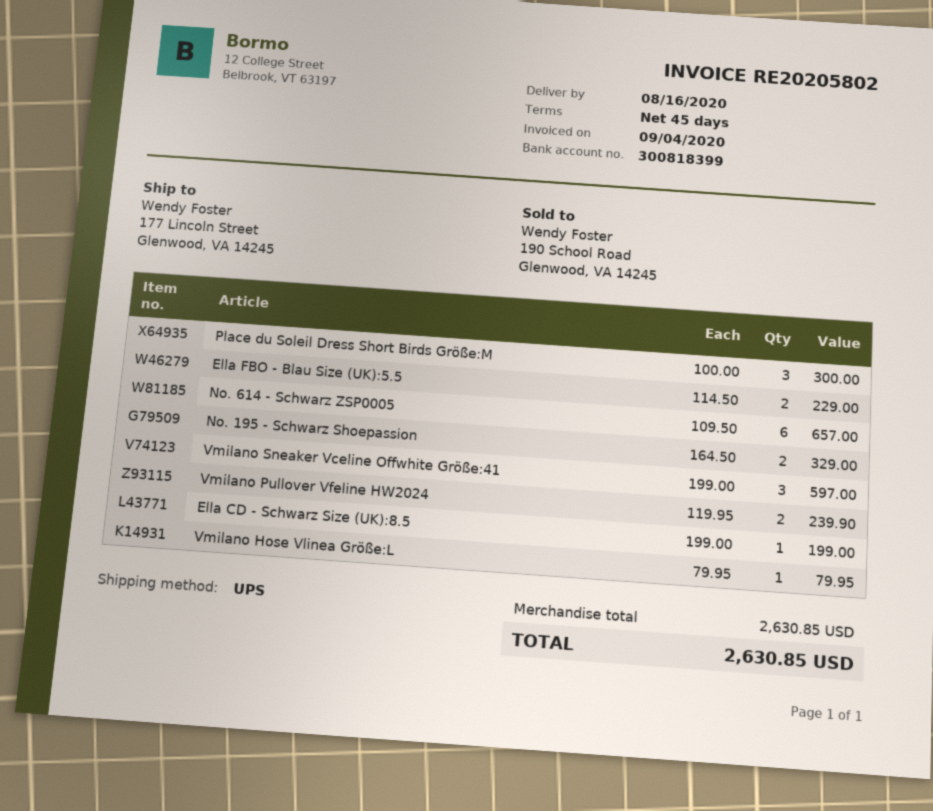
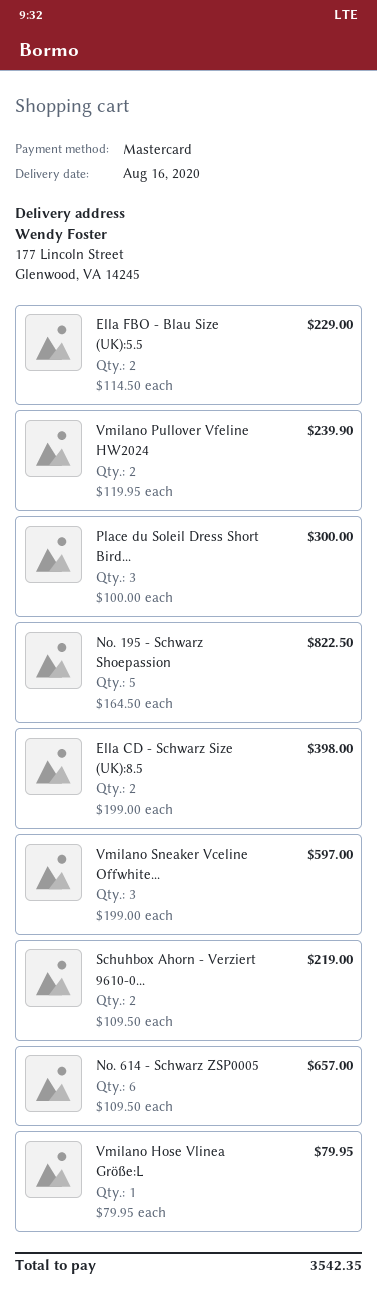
No. 195 - Schwarz Shoepassion: 2 x 164.50 = 329.00 -> 5 x 164.50 = 822.50
Ella CD - Schwarz Size (UK):8.5: 1 x 199.00 = 199.00 -> 2 x 199.00 = 398.00
Schuhbox Ahorn - Verziert 9610-0...: none -> 2 x 109.50 = 219.00
total: 2630.85 -> 3542.35

